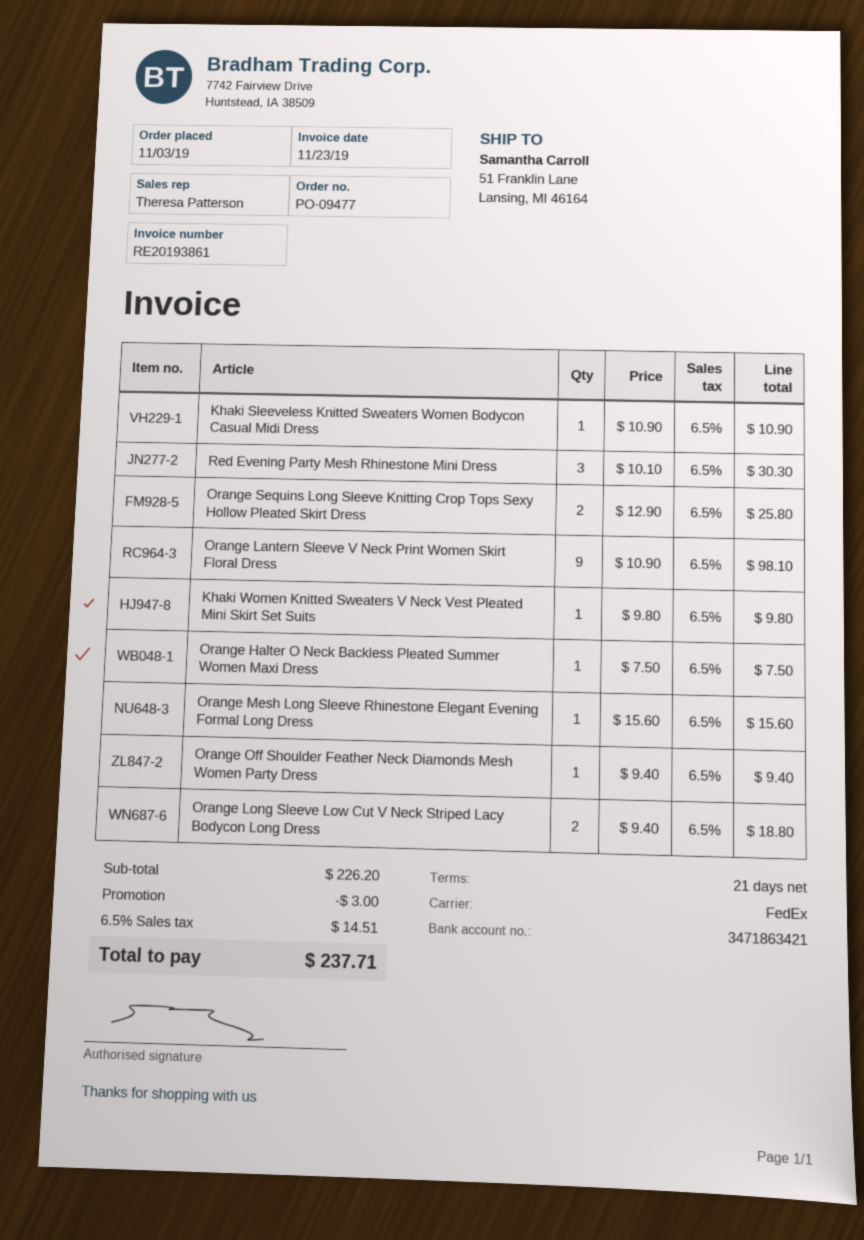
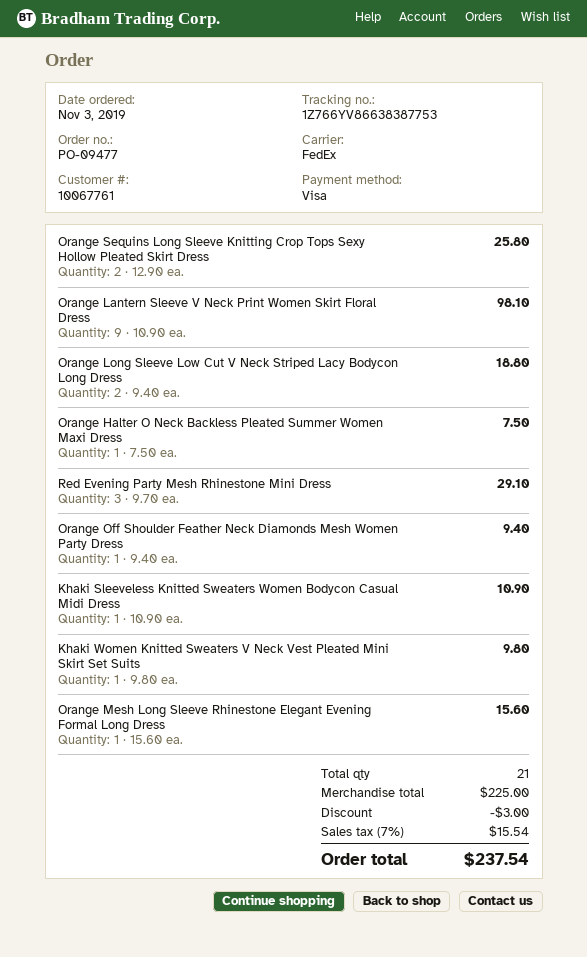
Red Evening Party Mesh Rhinestone Mini Dress: 3 x 10.10 = 30.30 -> 3 x 9.70 = 29.10
subtotal: 226.20 -> 225.00
tax: 6.5% = 14.51 -> 7% = 15.54
total: 237.71 -> 237.54

